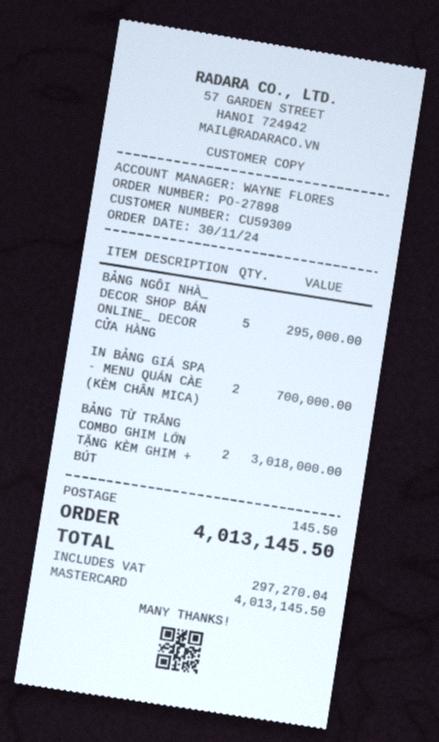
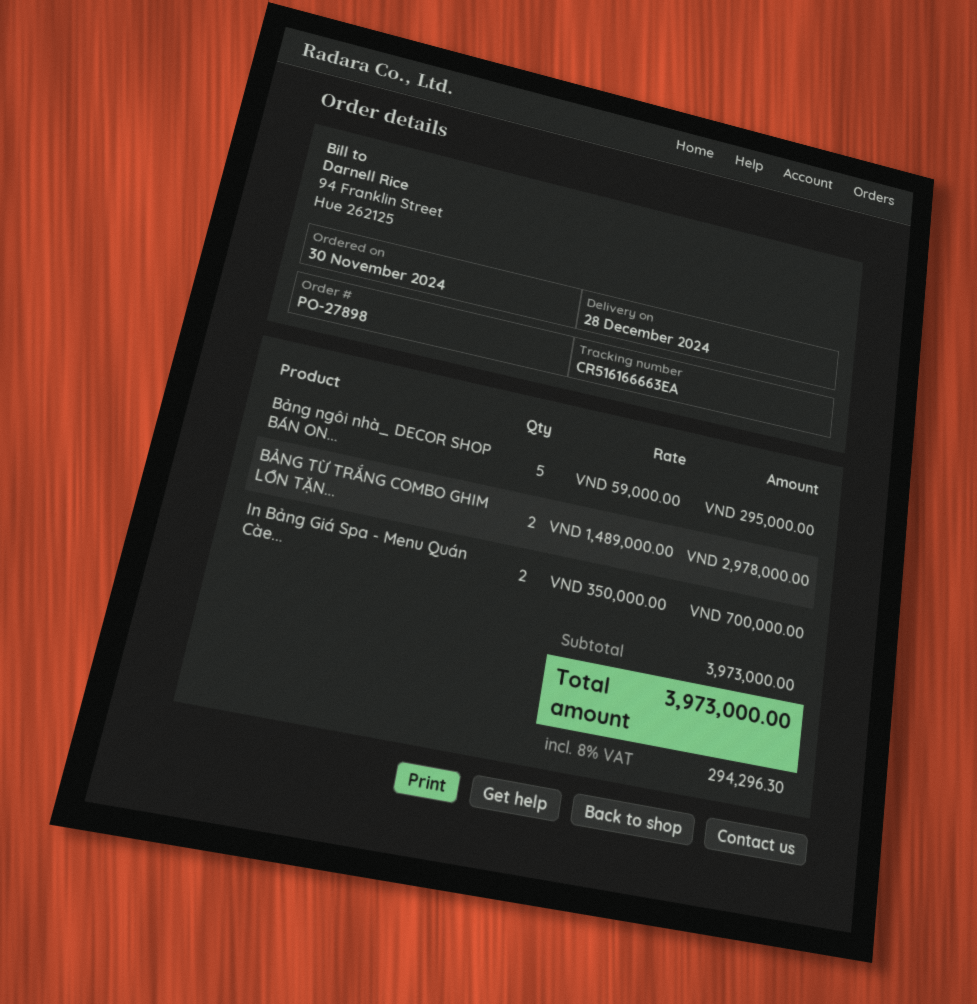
BẢNG TỪ TRẮNG COMBO GHIM LỚN TẶNG KÈM GHIM + BÚT: 2 for 3018000.00 -> 2 for 2978000.00
shipping: 145.50 -> none
tax: 297270.04 -> 294296.30
total: 4013145.50 -> 3973000.00

